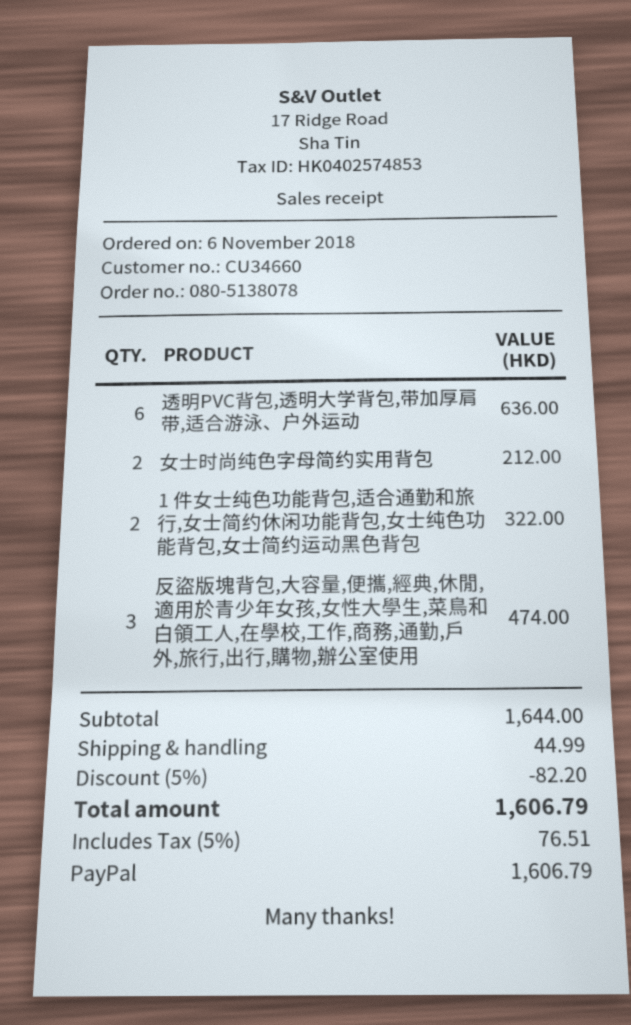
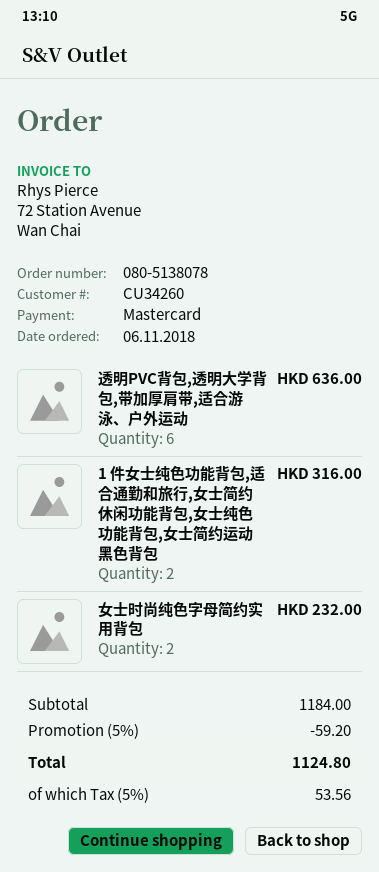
customer number: CU34660 -> CU34260
payment method: PayPal -> Mastercard
女士时尚纯色字母简约实用背包: 2 for 212.00 -> 2 for 232.00
1 件女士纯色功能背包,适合通勤和旅行,女士简约休闲功能背包,女士纯色功能背包,女士简约运动黑色背包: 2 for 322.00 -> 2 for 316.00
反盜版塊背包,大容量,便攜,經典,休閒,適用於青少年女孩,女性大學生,菜鳥和白領工人,在學校,工作,商務,通勤,戶外,旅行,出行,購物,辦公室使用: 3 for 474.00 -> none
subtotal: 1644.00 -> 1184.00
discount: 5% = 82.20 -> 5% = 59.20
shipping: 44.99 -> none
tax: 5% = 76.51 -> 5% = 53.56
total: 1606.79 -> 1124.80

